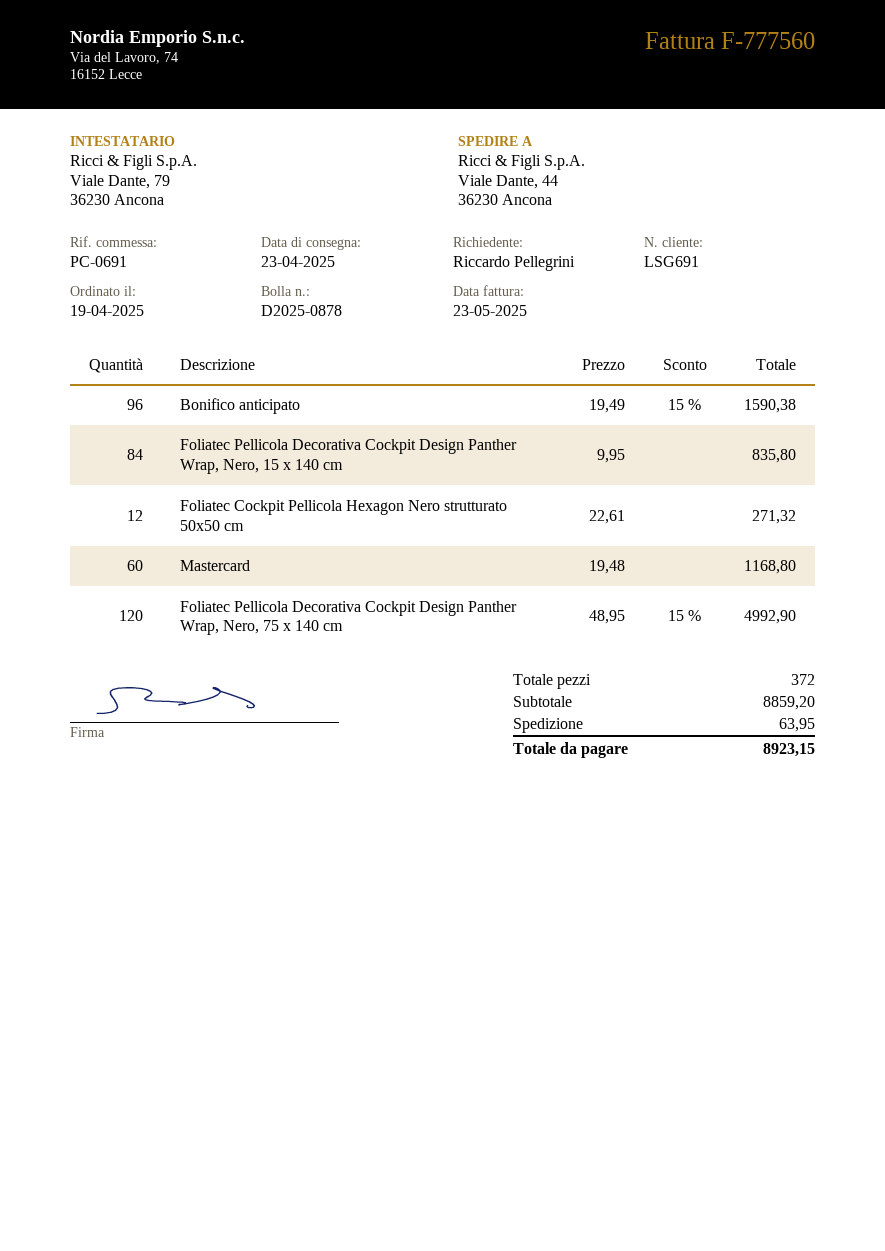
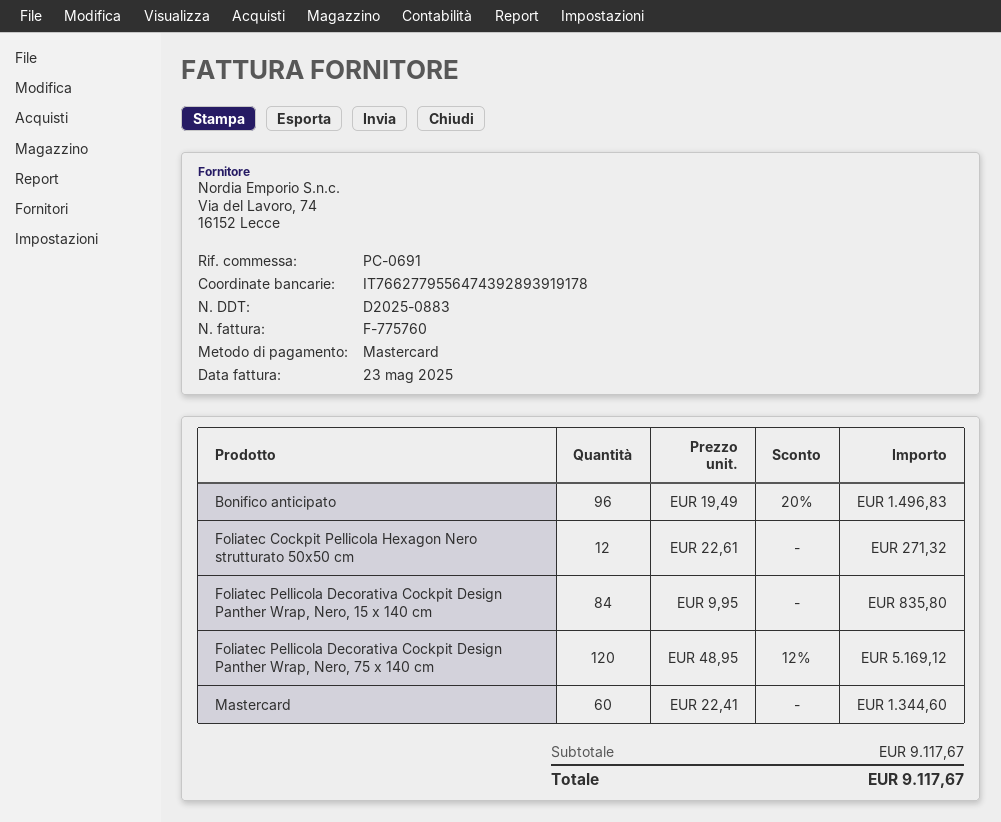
delivery note number: D2025-0878 -> D2025-0883
invoice number: F-777560 -> F-775760
Bonifico anticipato: 96 x 19.49 - 15% = 1590.38 -> 96 x 19.49 - 20% = 1496.83
Mastercard: 60 x 19.48 = 1168.80 -> 60 x 22.41 = 1344.60
Foliatec Pellicola Decorativa Cockpit Design Panther Wrap, Nero, 75 x 140 cm: 120 x 48.95 - 15% = 4992.90 -> 120 x 48.95 - 12% = 5169.12
subtotal: 8859.20 -> 9117.67
shipping: 63.95 -> none
total: 8923.15 -> 9117.67

